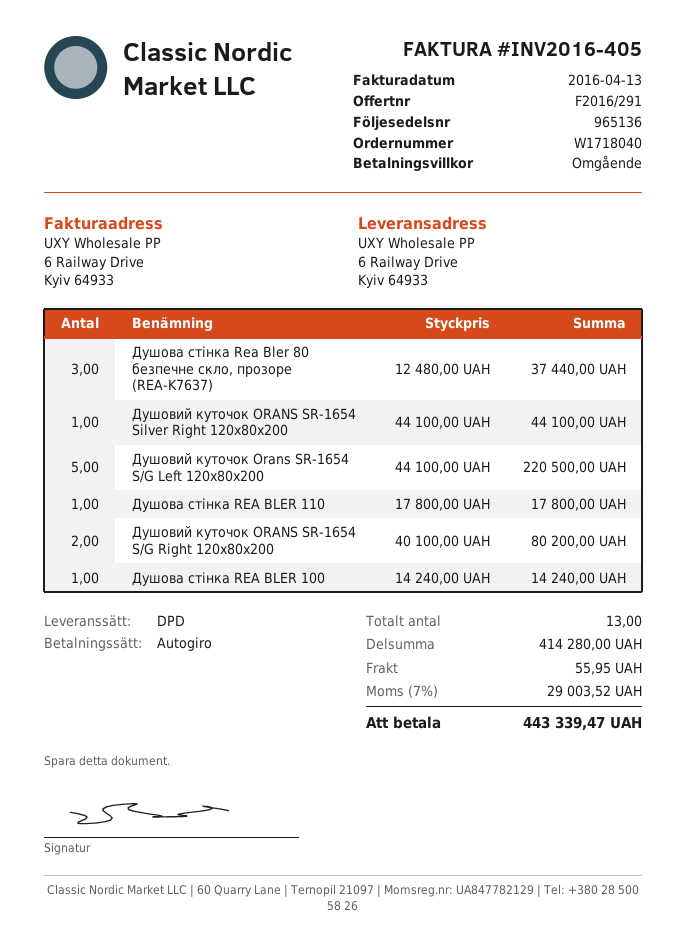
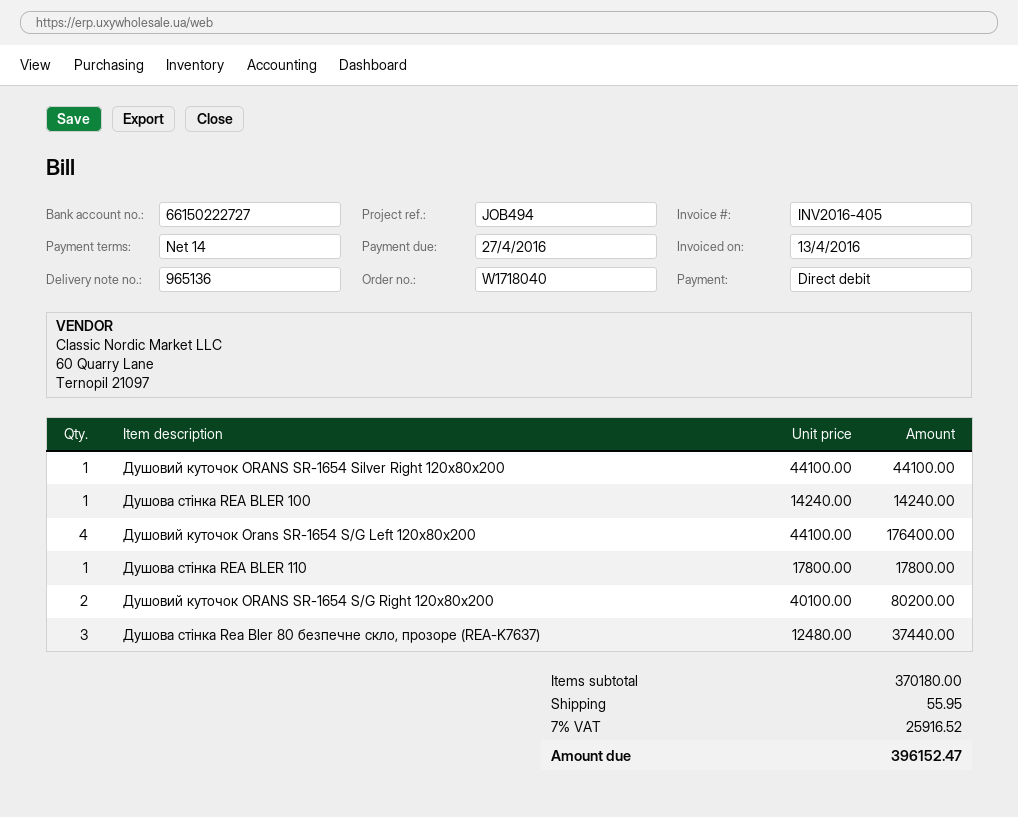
payment terms: on receipt -> 14 days
Душовий куточок Orans SR-1654 S/G Left 120х80х200: 5 x 44100.00 = 220500.00 -> 4 x 44100.00 = 176400.00
subtotal: 414280.00 -> 370180.00
tax: 7% = 29003.52 -> 7% = 25916.52
total: 443339.47 -> 396152.47

